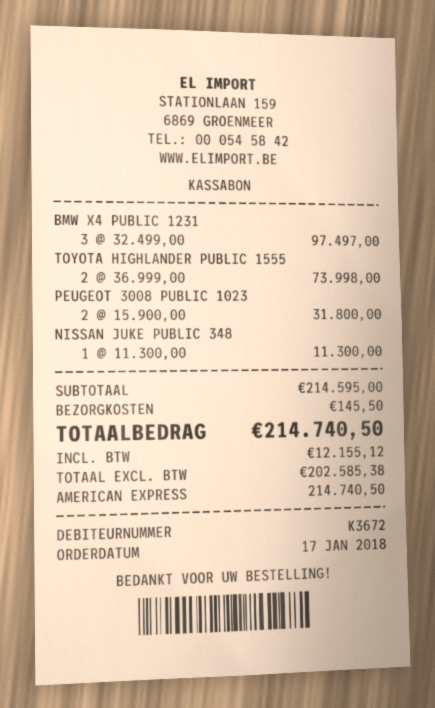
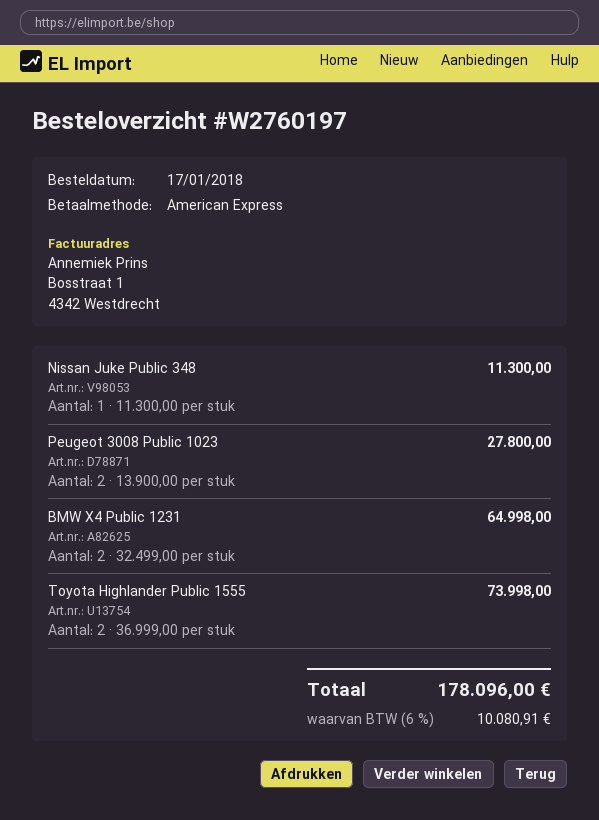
BMW X4 PUBLIC 1231: 3 x 32499.00 = 97497.00 -> 2 x 32499.00 = 64998.00
PEUGEOT 3008 PUBLIC 1023: 2 x 15900.00 = 31800.00 -> 2 x 13900.00 = 27800.00
shipping: 145.50 -> none
tax: 12155.12 -> 10080.91
total: 214740.50 -> 178096.00

